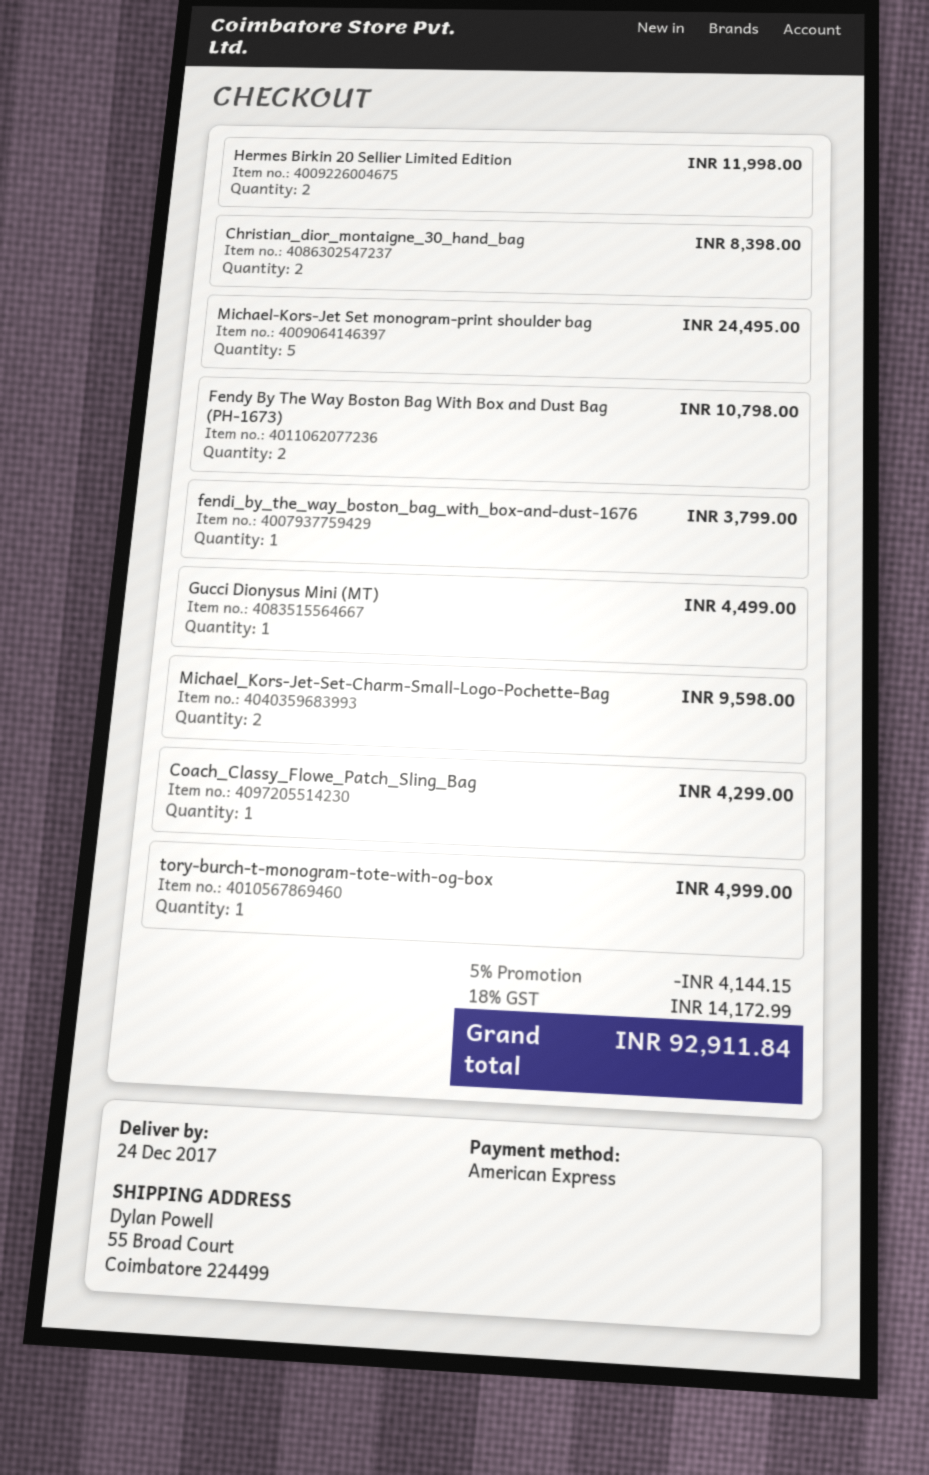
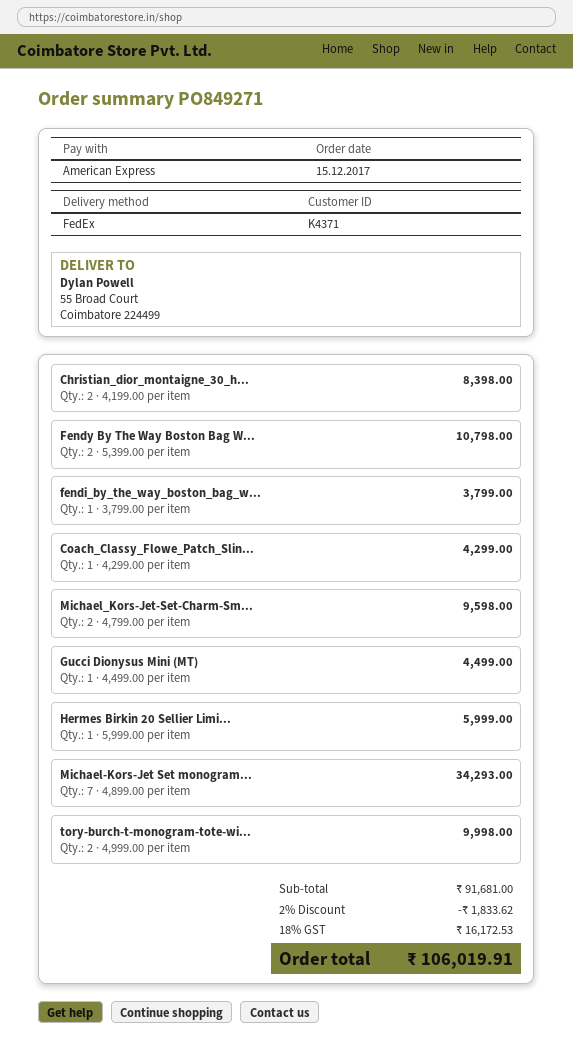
Hermes Birkin 20 Sellier Limited Edition: 2 for 11998.00 -> 1 for 5999.00
Michael-Kors-Jet Set monogram-print shoulder bag: 5 for 24495.00 -> 7 for 34293.00
tory-burch-t-monogram-tote-with-og-box: 1 for 4999.00 -> 2 for 9998.00
discount: 5% = 4144.15 -> 2% = 1833.62
tax: 18% = 14172.99 -> 18% = 16172.53
total: 92911.84 -> 106019.91

